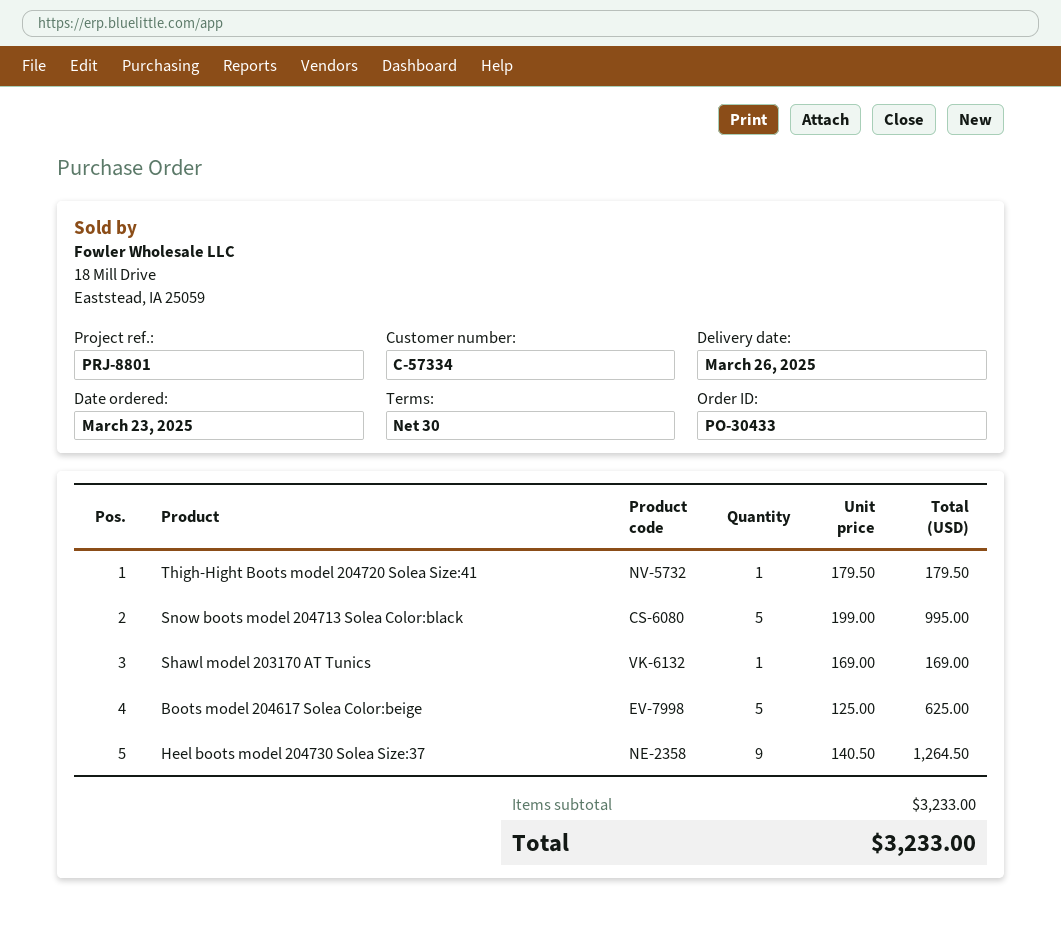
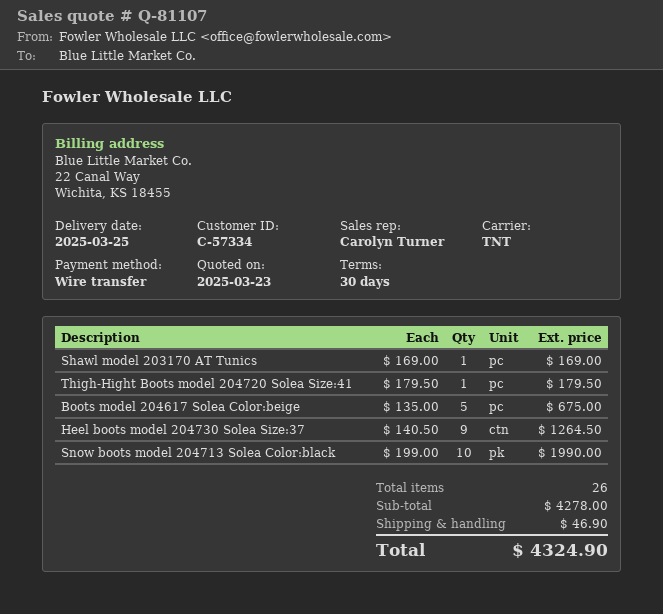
delivery date: 2025-03-26 -> 2025-03-25
Snow boots model 204713 Solea Color:black: 5 x 199.00 = 995.00 -> 10 x 199.00 = 1990.00
Boots model 204617 Solea Color:beige: 5 x 125.00 = 625.00 -> 5 x 135.00 = 675.00
subtotal: 3233.00 -> 4278.00
shipping: none -> 46.90
total: 3233.00 -> 4324.90

